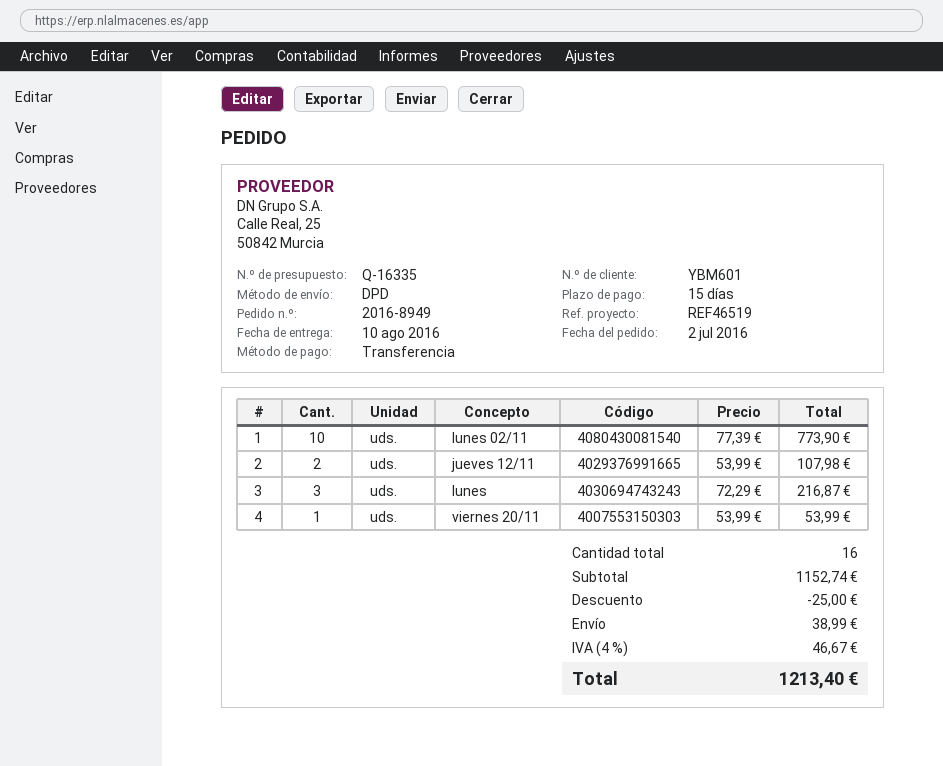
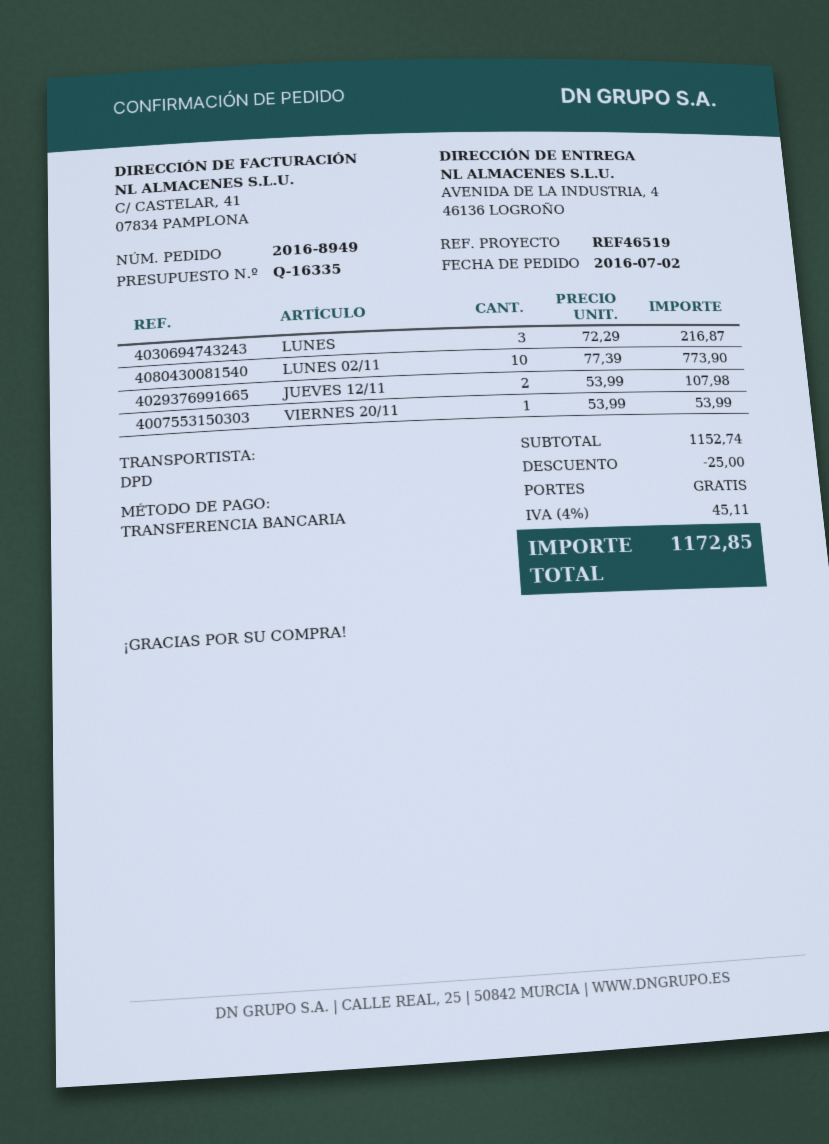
shipping: 38.99 -> 0.00
tax: 4% = 46.67 -> 4% = 45.11
total: 1213.40 -> 1172.85

